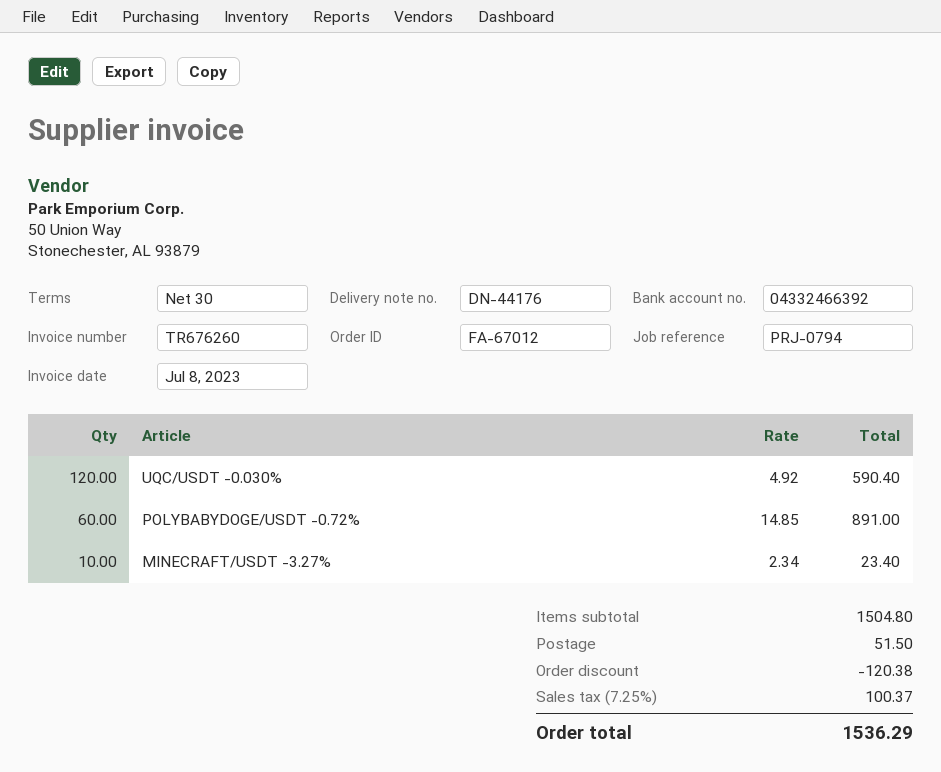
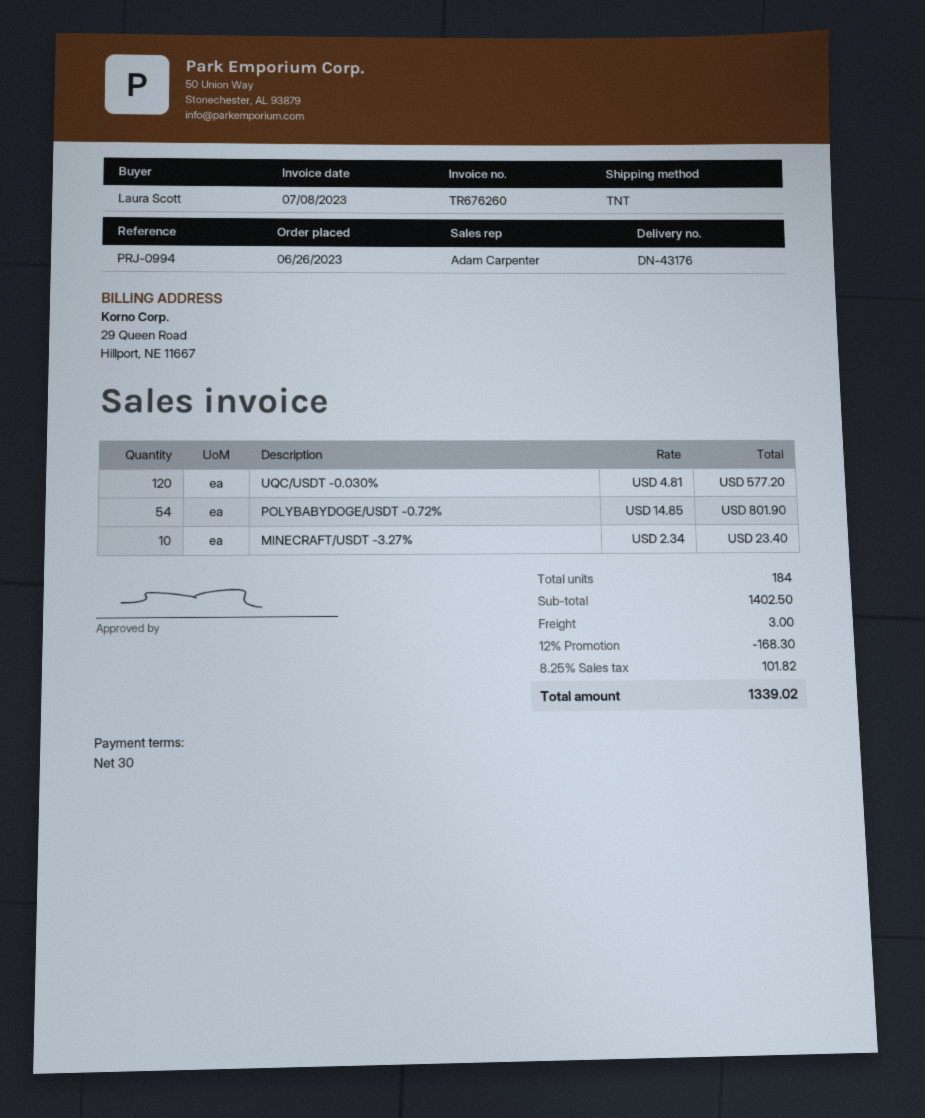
delivery note number: DN-44176 -> DN-43176
reference: PRJ-0794 -> PRJ-0994
UQC/USDT -0.030%: 120 x 4.92 = 590.40 -> 120 x 4.81 = 577.20
POLYBABYDOGE/USDT -0.72%: 60 x 14.85 = 891.00 -> 54 x 14.85 = 801.90
subtotal: 1504.80 -> 1402.50
discount: 120.38 -> 168.30
shipping: 51.50 -> 3.00
tax: 7.25% = 100.37 -> 8.25% = 101.82
total: 1536.29 -> 1339.02

